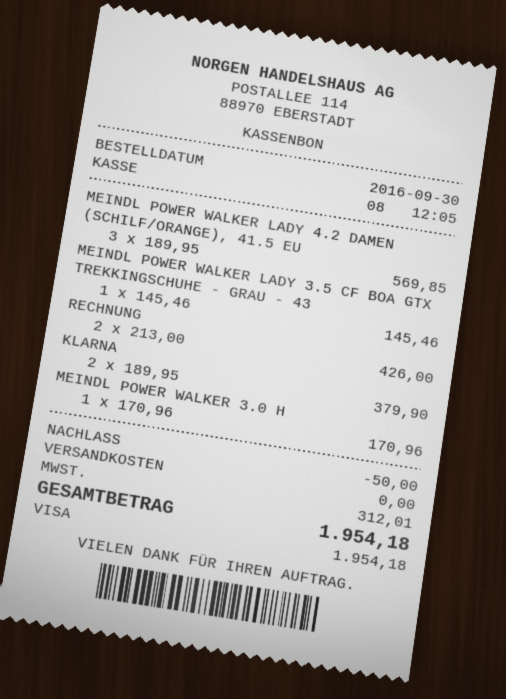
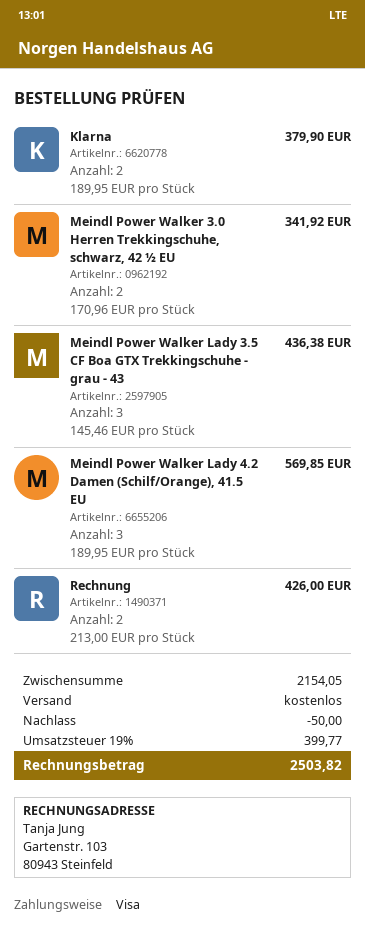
MEINDL POWER WALKER LADY 3.5 CF BOA GTX TREKKINGSCHUHE - GRAU - 43: 1 x 145.46 = 145.46 -> 3 x 145.46 = 436.38
MEINDL POWER WALKER 3.0 H: 1 x 170.96 = 170.96 -> 2 x 170.96 = 341.92
tax: 312.01 -> 399.77
total: 1954.18 -> 2503.82

